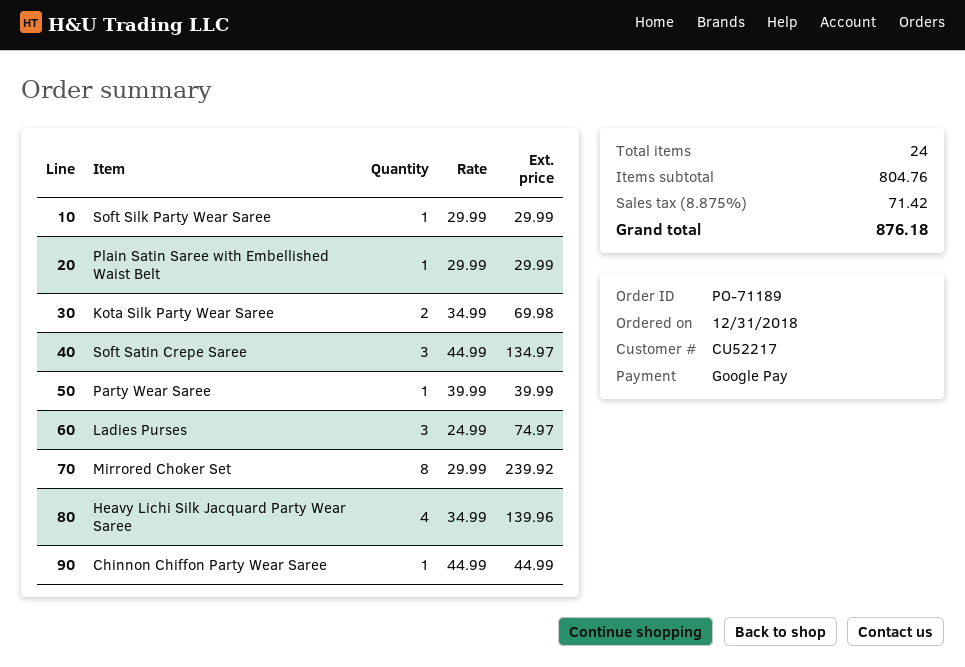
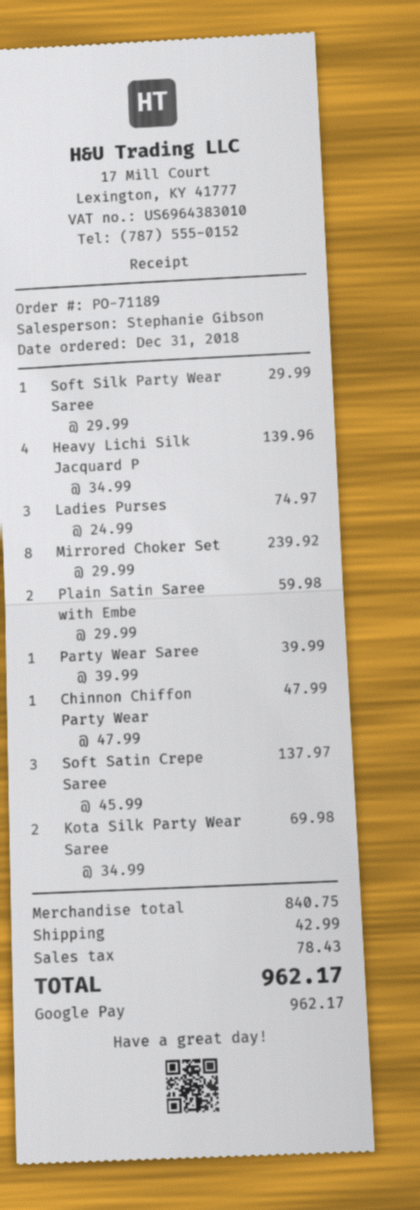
Plain Satin Saree with Embellished Waist Belt: 1 x 29.99 = 29.99 -> 2 x 29.99 = 59.98
Soft Satin Crepe Saree: 3 x 44.99 = 134.97 -> 3 x 45.99 = 137.97
Chinnon Chiffon Party Wear Saree: 1 x 44.99 = 44.99 -> 1 x 47.99 = 47.99
subtotal: 804.76 -> 840.75
shipping: none -> 42.99
tax: 71.42 -> 78.43
total: 876.18 -> 962.17

